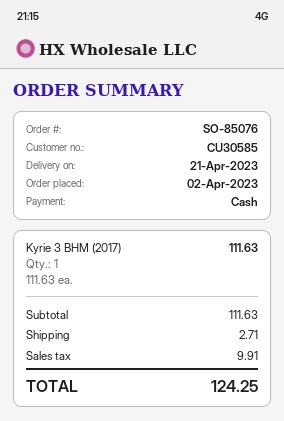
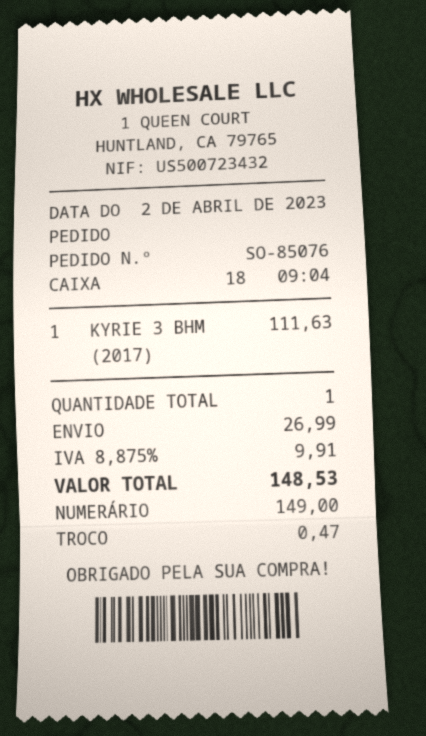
shipping: 2.71 -> 26.99
total: 124.25 -> 148.53

